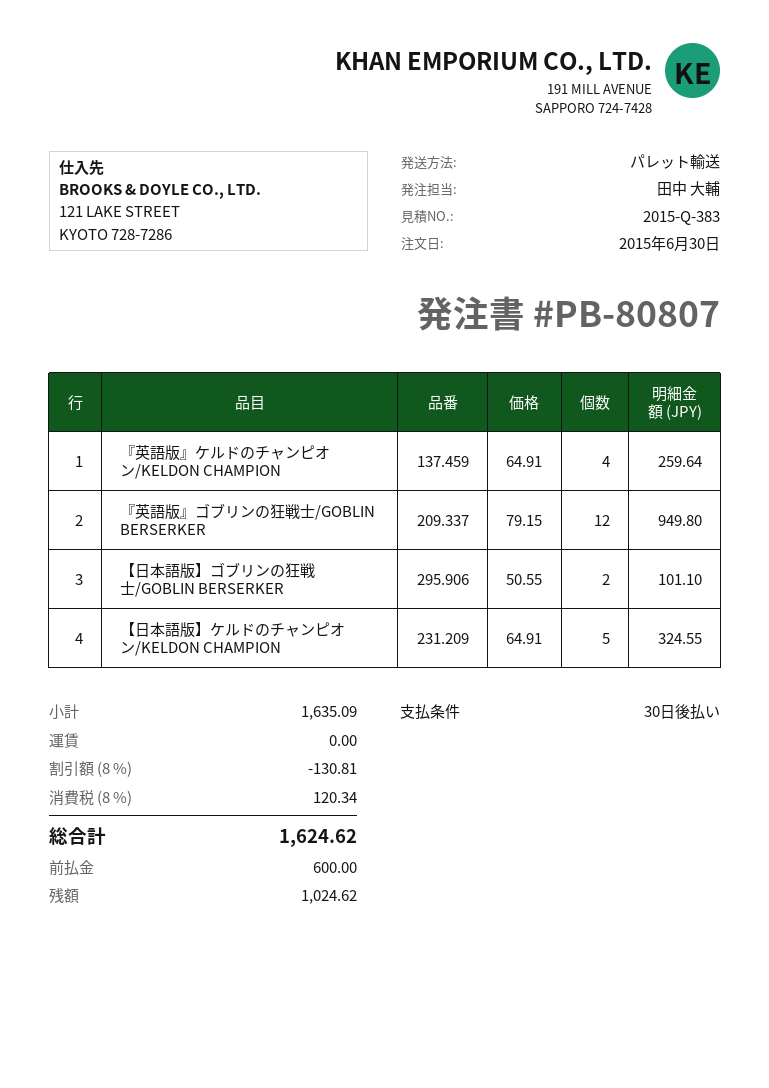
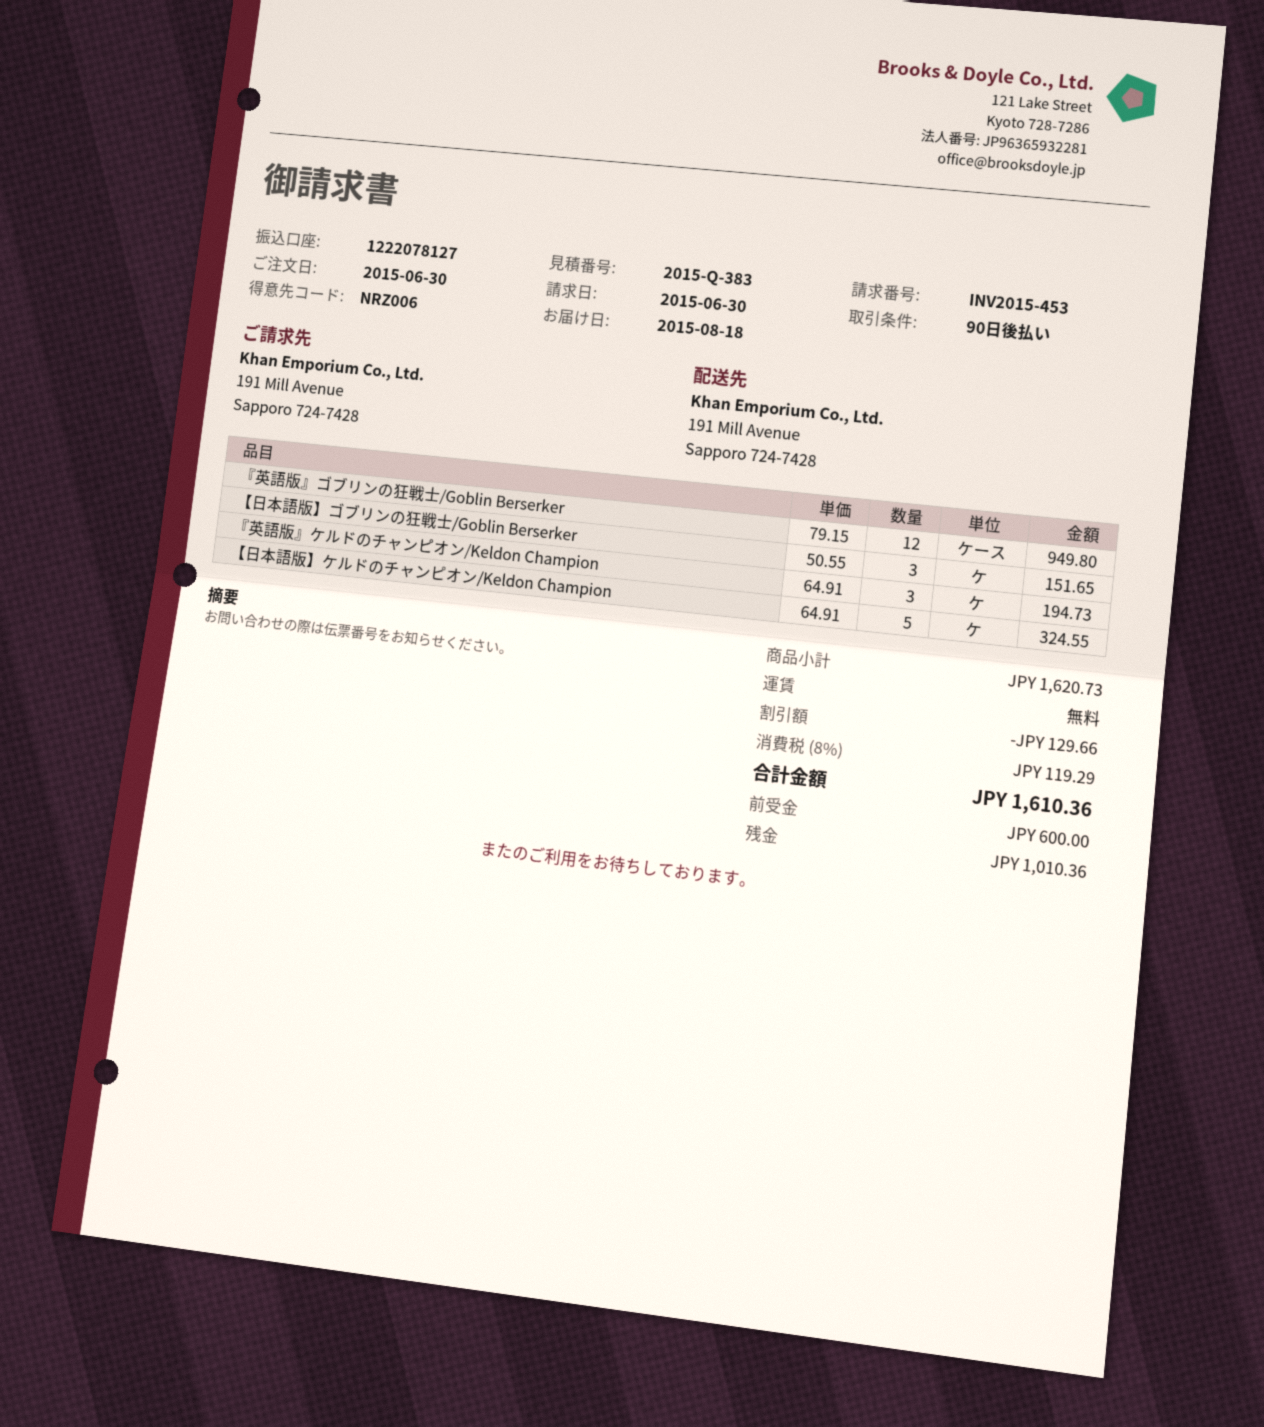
payment terms: 30 days -> 90 days
『英語版』ケルドのチャンピオン/KELDON CHAMPION: 4 x 64.91 = 259.64 -> 3 x 64.91 = 194.73
【日本語版】ゴブリンの狂戦士/GOBLIN BERSERKER: 2 x 50.55 = 101.10 -> 3 x 50.55 = 151.65
subtotal: 1635.09 -> 1620.73
discount: 130.81 -> 129.66
tax: 8% = 120.34 -> 8% = 119.29
total: 1624.62 -> 1610.36
balance: 1024.62 -> 1010.36

